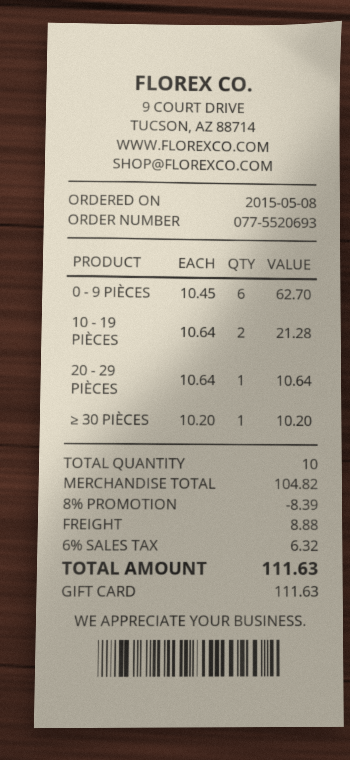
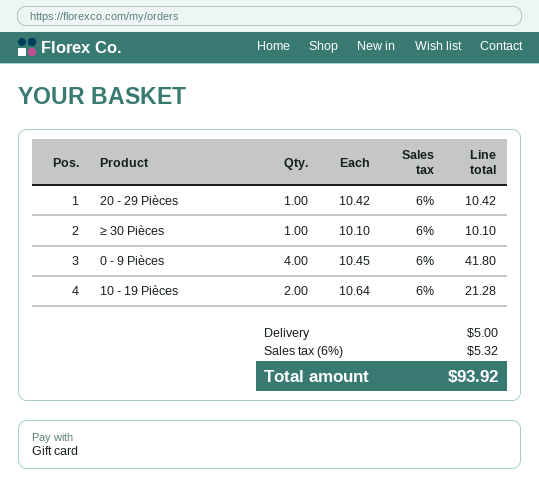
0 - 9 PIÈCES: 6 x 10.45 = 62.70 -> 4 x 10.45 = 41.80
20 - 29 PIÈCES: 1 x 10.64 = 10.64 -> 1 x 10.42 = 10.42
≥ 30 PIÈCES: 1 x 10.20 = 10.20 -> 1 x 10.10 = 10.10
discount: 8% = 8.39 -> none
shipping: 8.88 -> 5.00
tax: 6% = 6.32 -> 6% = 5.32
total: 111.63 -> 93.92

